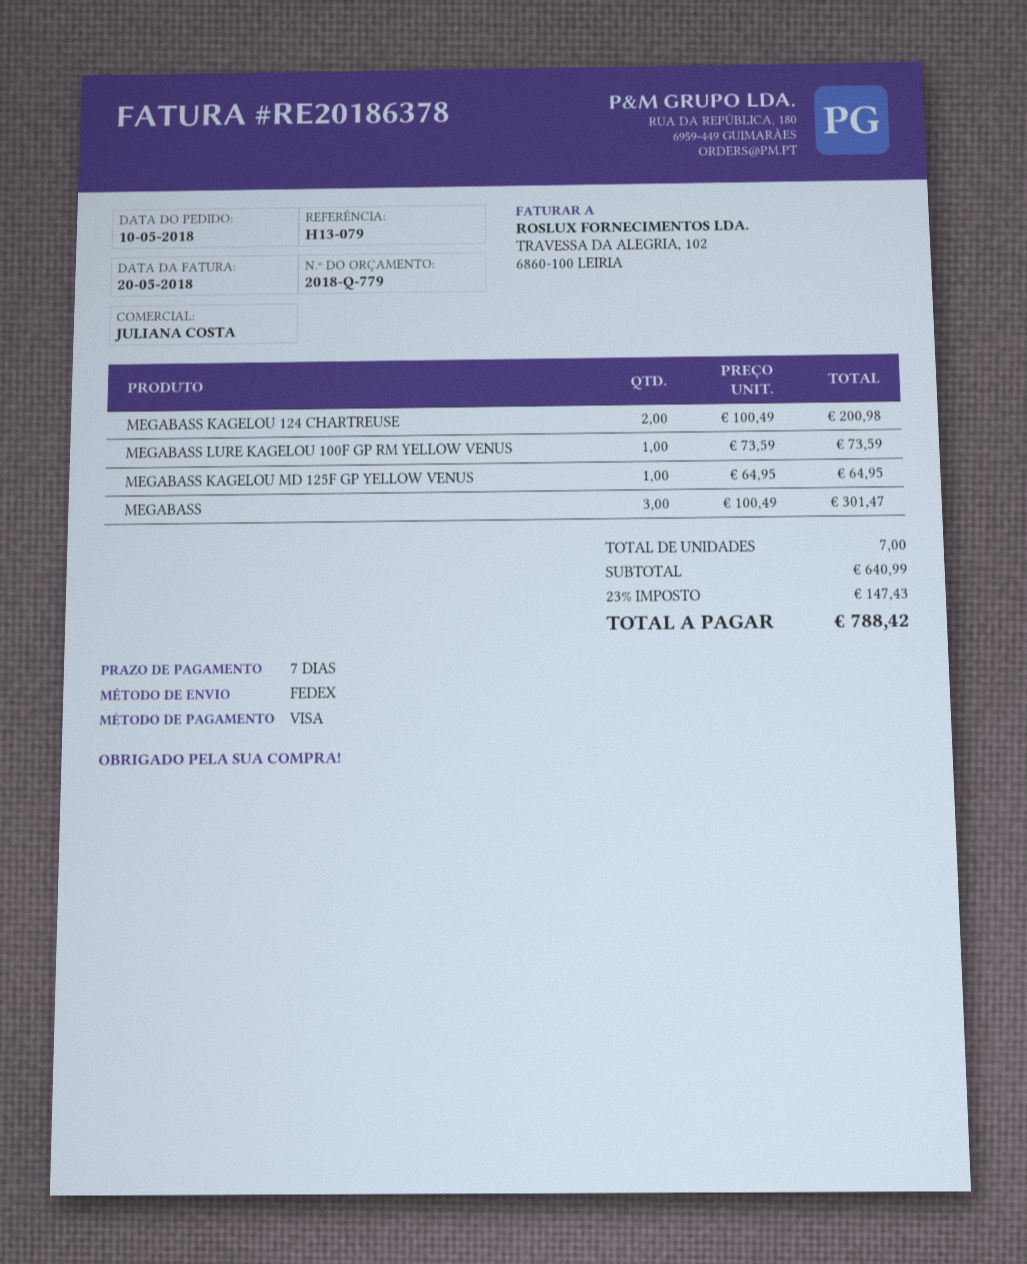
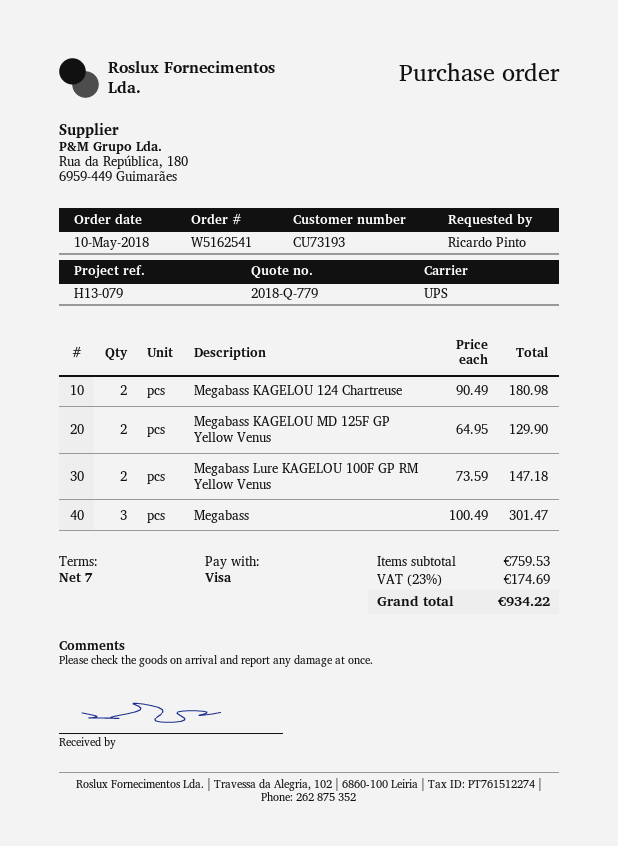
shipping method: FedEx -> UPS
MEGABASS KAGELOU 124 CHARTREUSE: 2 x 100.49 = 200.98 -> 2 x 90.49 = 180.98
MEGABASS LURE KAGELOU 100F GP RM YELLOW VENUS: 1 x 73.59 = 73.59 -> 2 x 73.59 = 147.18
MEGABASS KAGELOU MD 125F GP YELLOW VENUS: 1 x 64.95 = 64.95 -> 2 x 64.95 = 129.90
subtotal: 640.99 -> 759.53
tax: 23% = 147.43 -> 23% = 174.69
total: 788.42 -> 934.22

